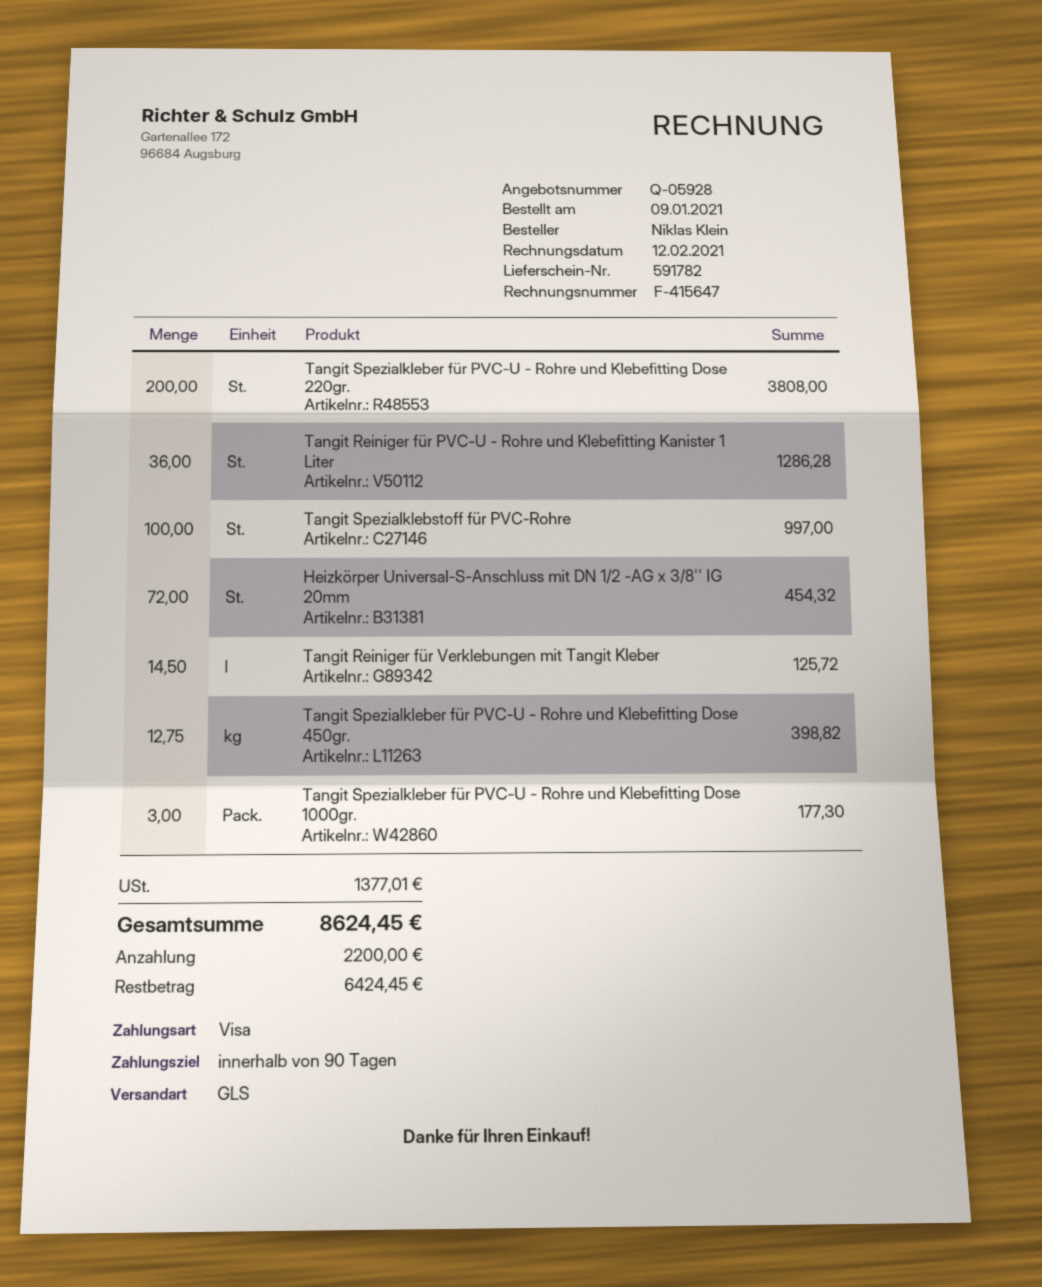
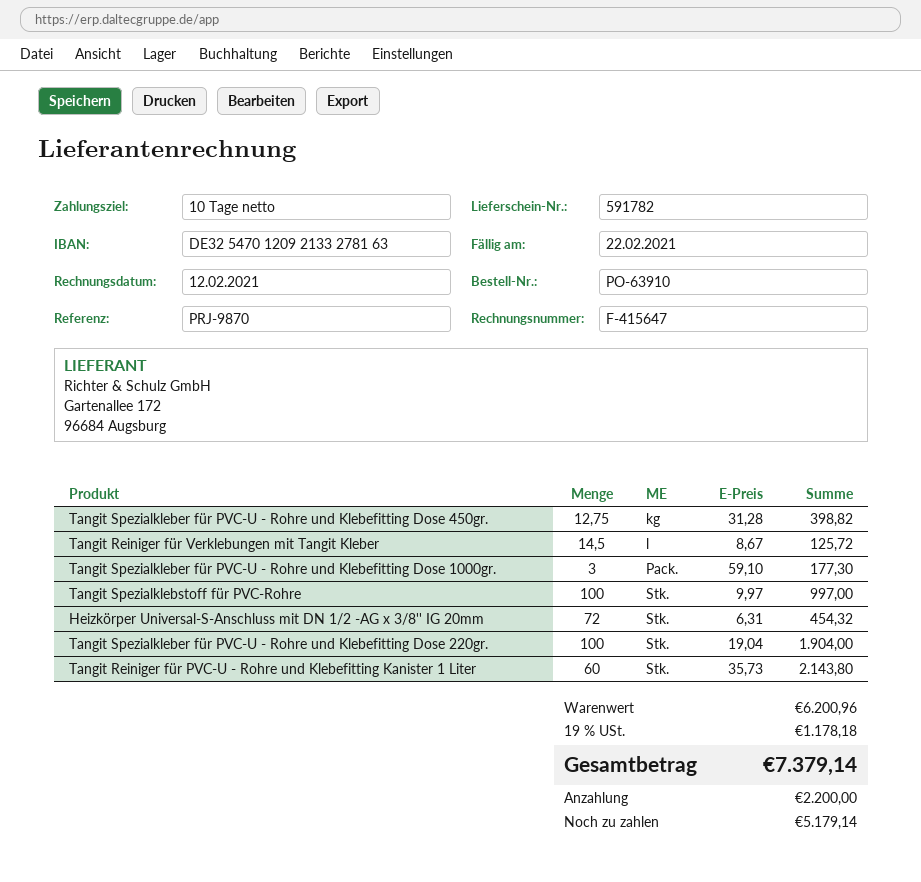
payment terms: 90 days -> 10 days
Tangit Spezialkleber für PVC-U - Rohre und Klebefitting Dose 220gr.: 200 for 3808.00 -> 100 for 1904.00
Tangit Reiniger für PVC-U - Rohre und Klebefitting Kanister 1 Liter: 36 for 1286.28 -> 60 for 2143.80
tax: 1377.01 -> 1178.18
total: 8624.45 -> 7379.14
balance: 6424.45 -> 5179.14

